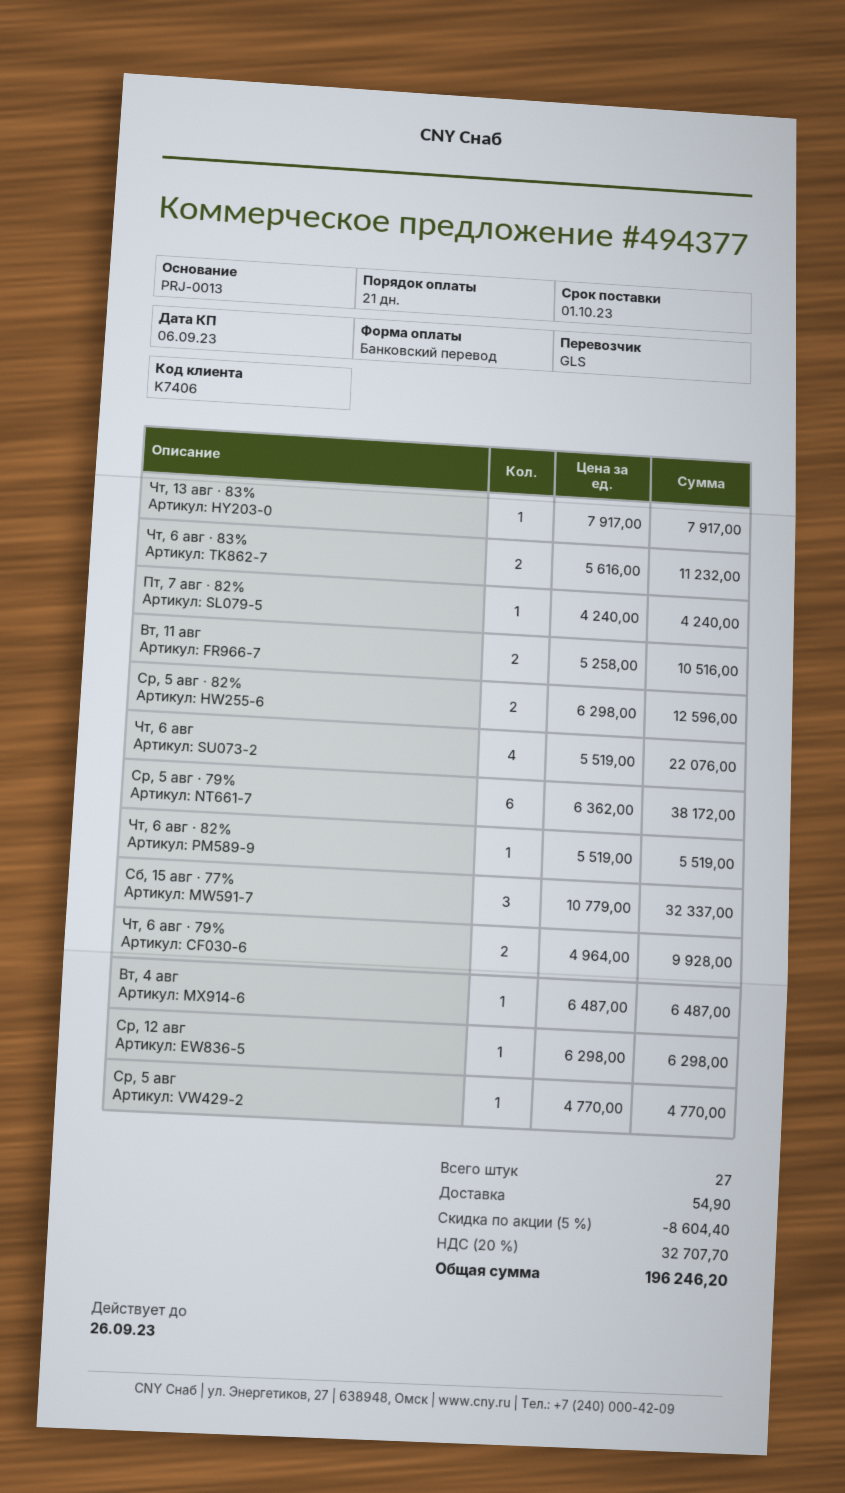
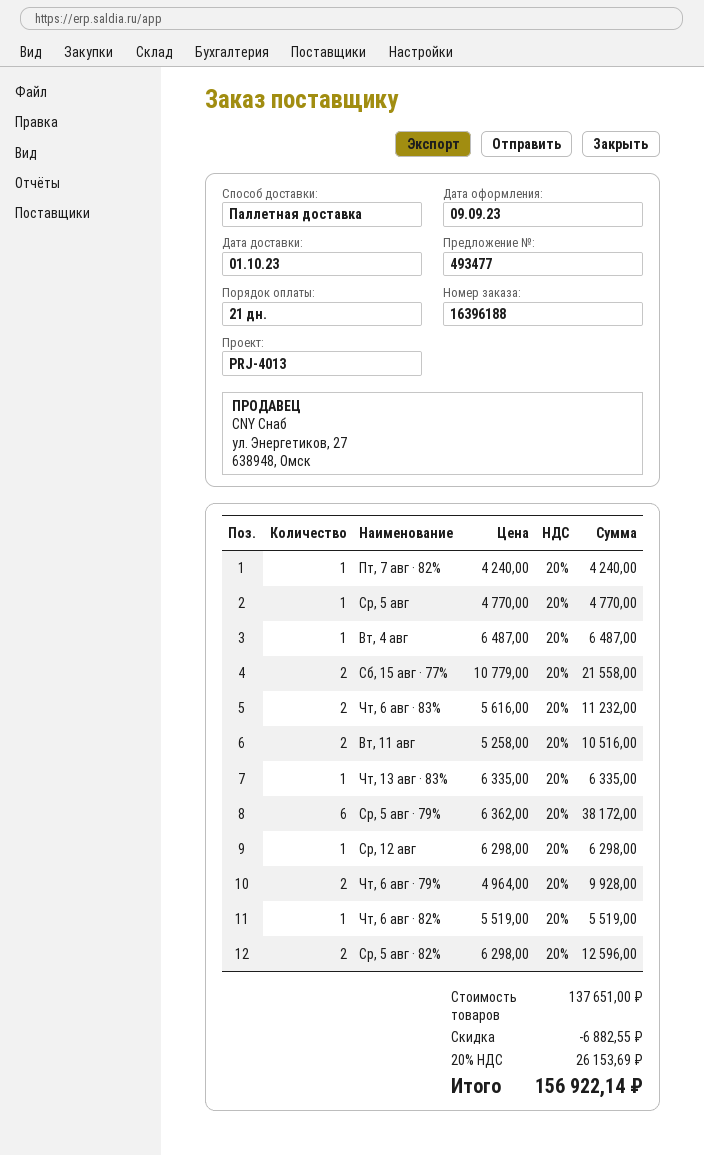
quote number: 494377 -> 493477
reference: PRJ-0013 -> PRJ-4013
shipping method: GLS -> pallet freight
Чт, 13 авг · 83%: 1 x 7917.00 = 7917.00 -> 1 x 6335.00 = 6335.00
Чт, 6 авг: 4 x 5519.00 = 22076.00 -> none
Сб, 15 авг · 77%: 3 x 10779.00 = 32337.00 -> 2 x 10779.00 = 21558.00
discount: 8604.40 -> 6882.55
shipping: 54.90 -> none
tax: 20% = 32707.70 -> 20% = 26153.69
total: 196246.20 -> 156922.14

